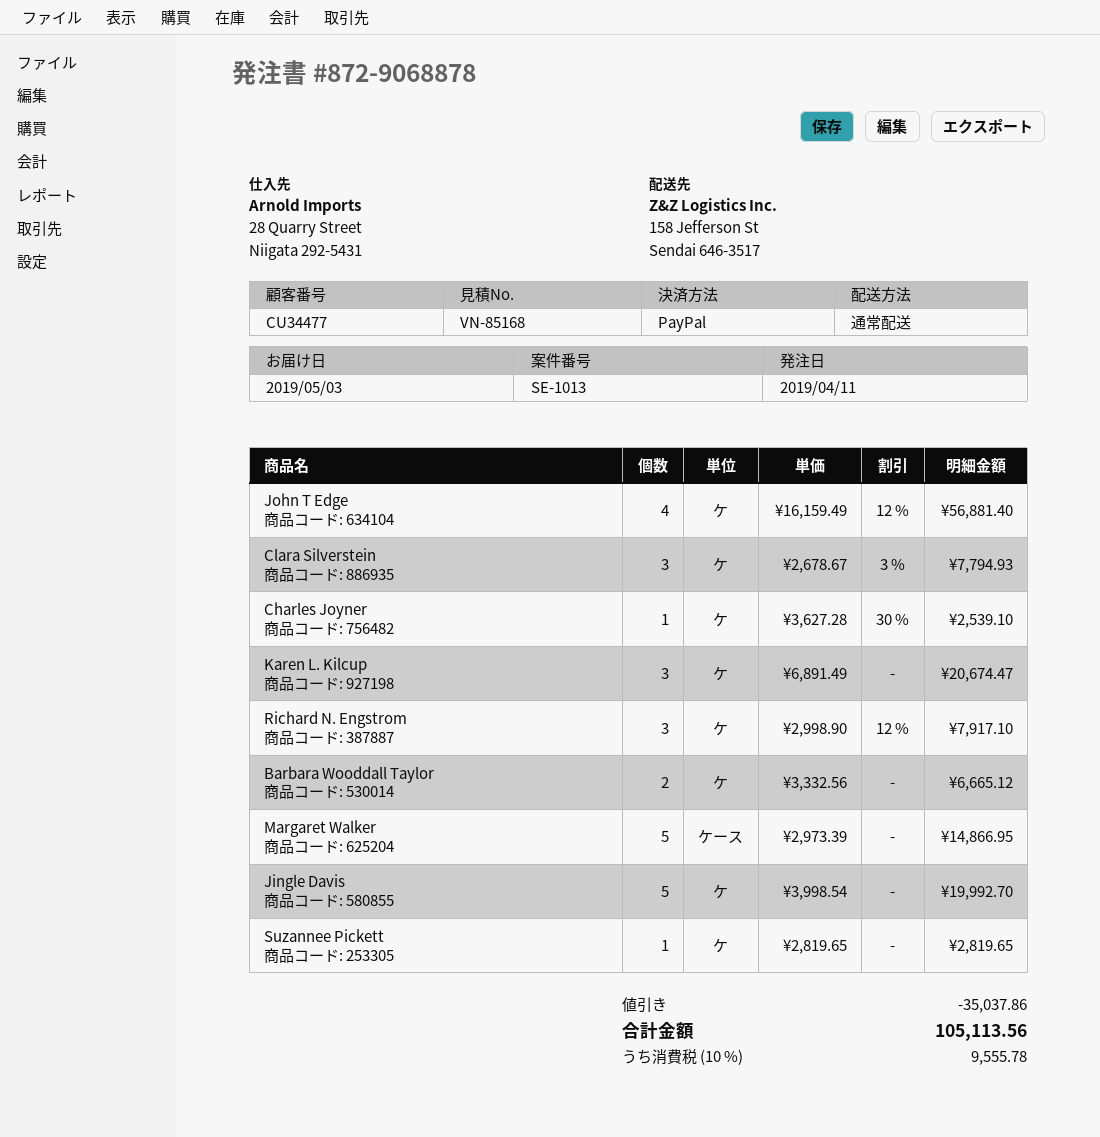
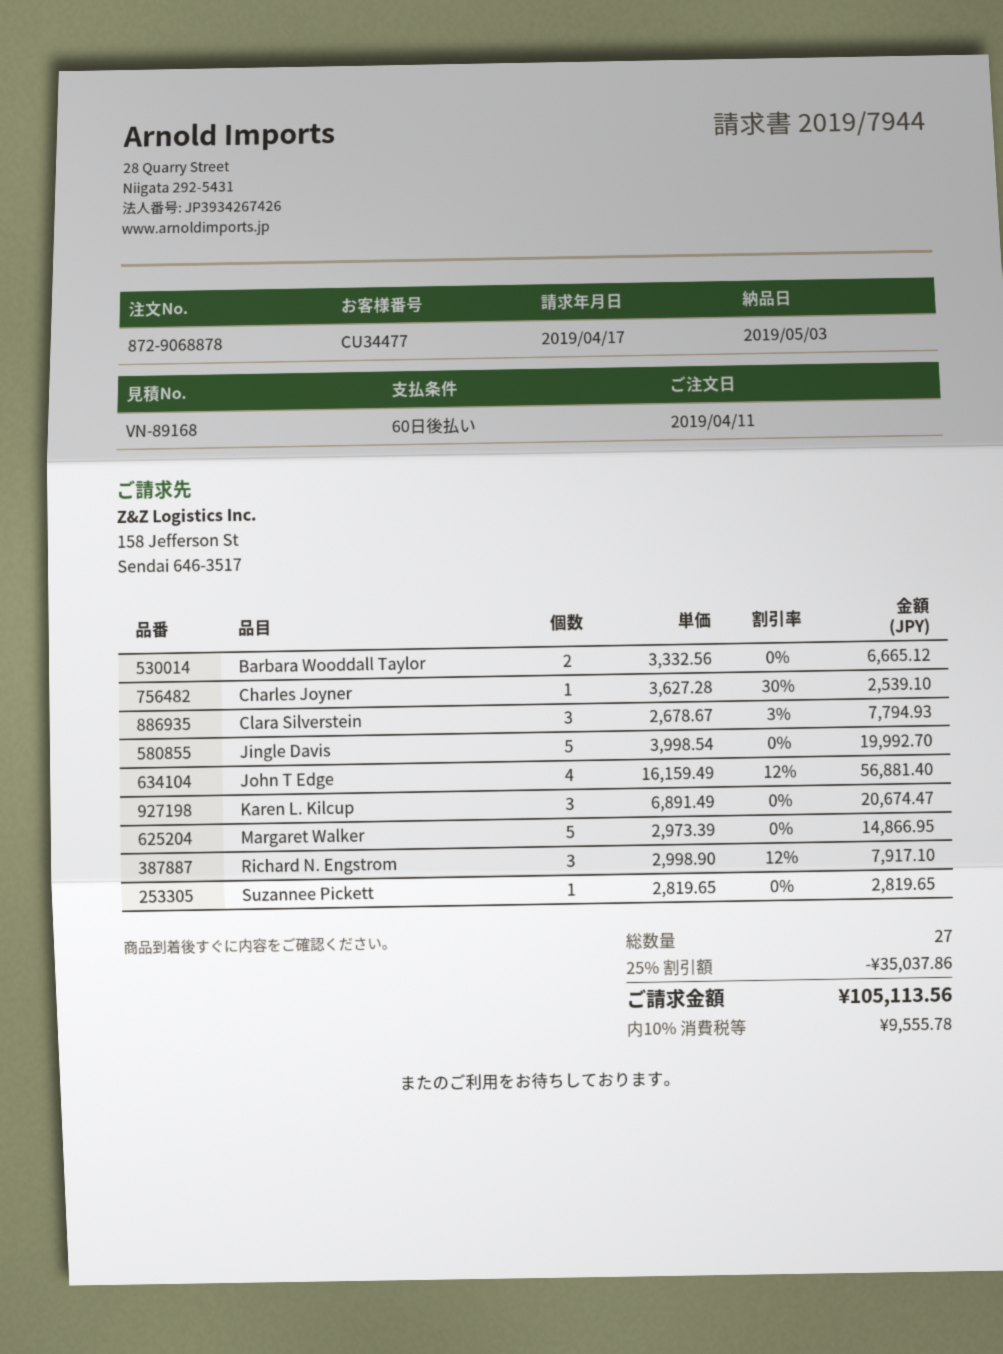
quote number: VN-85168 -> VN-89168

